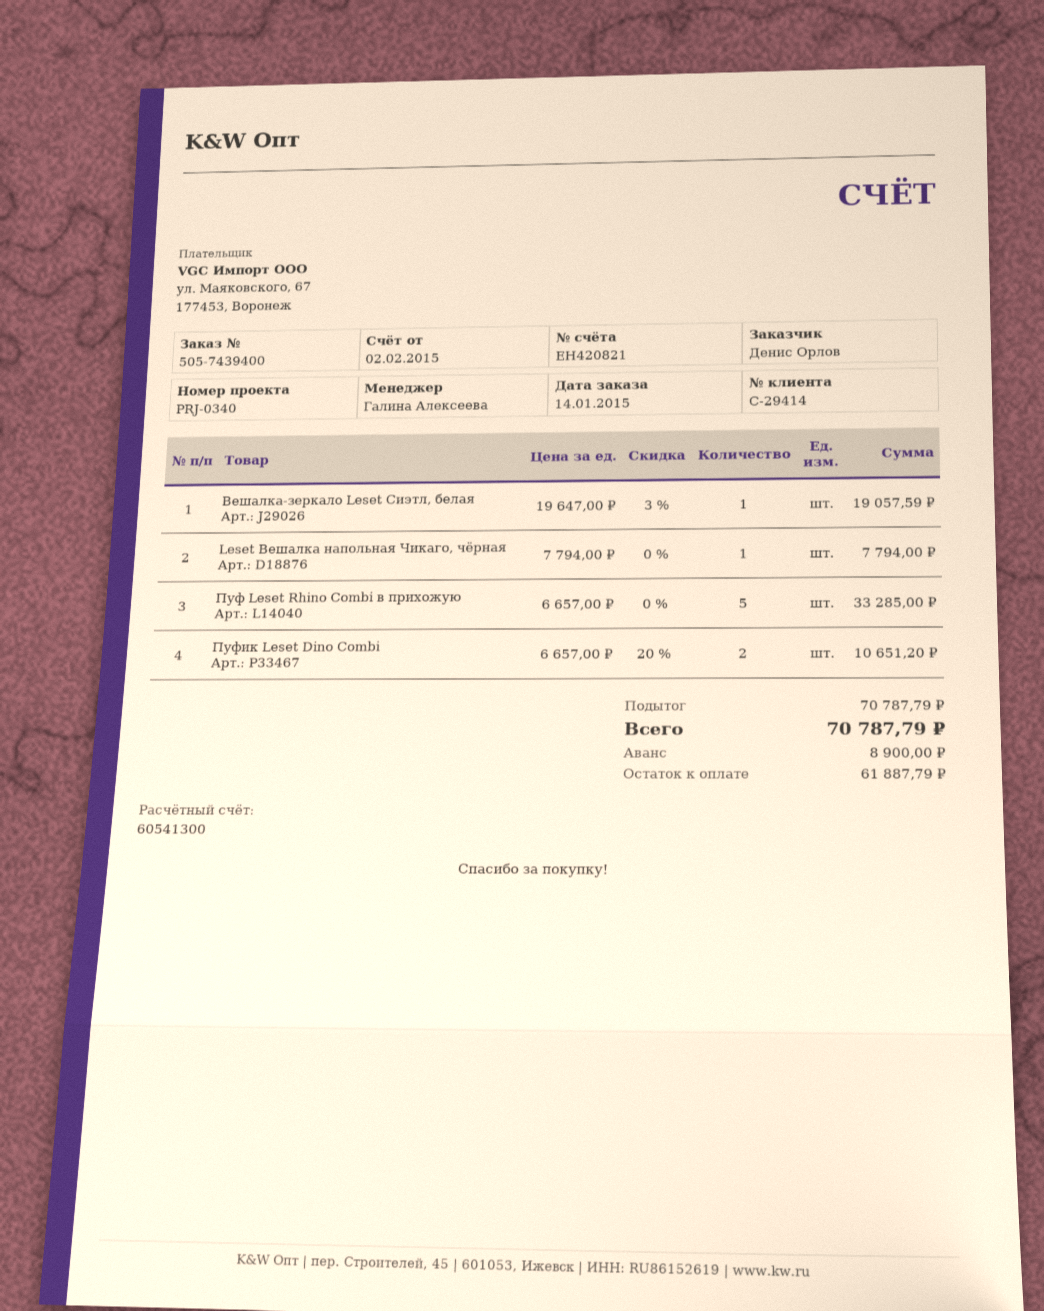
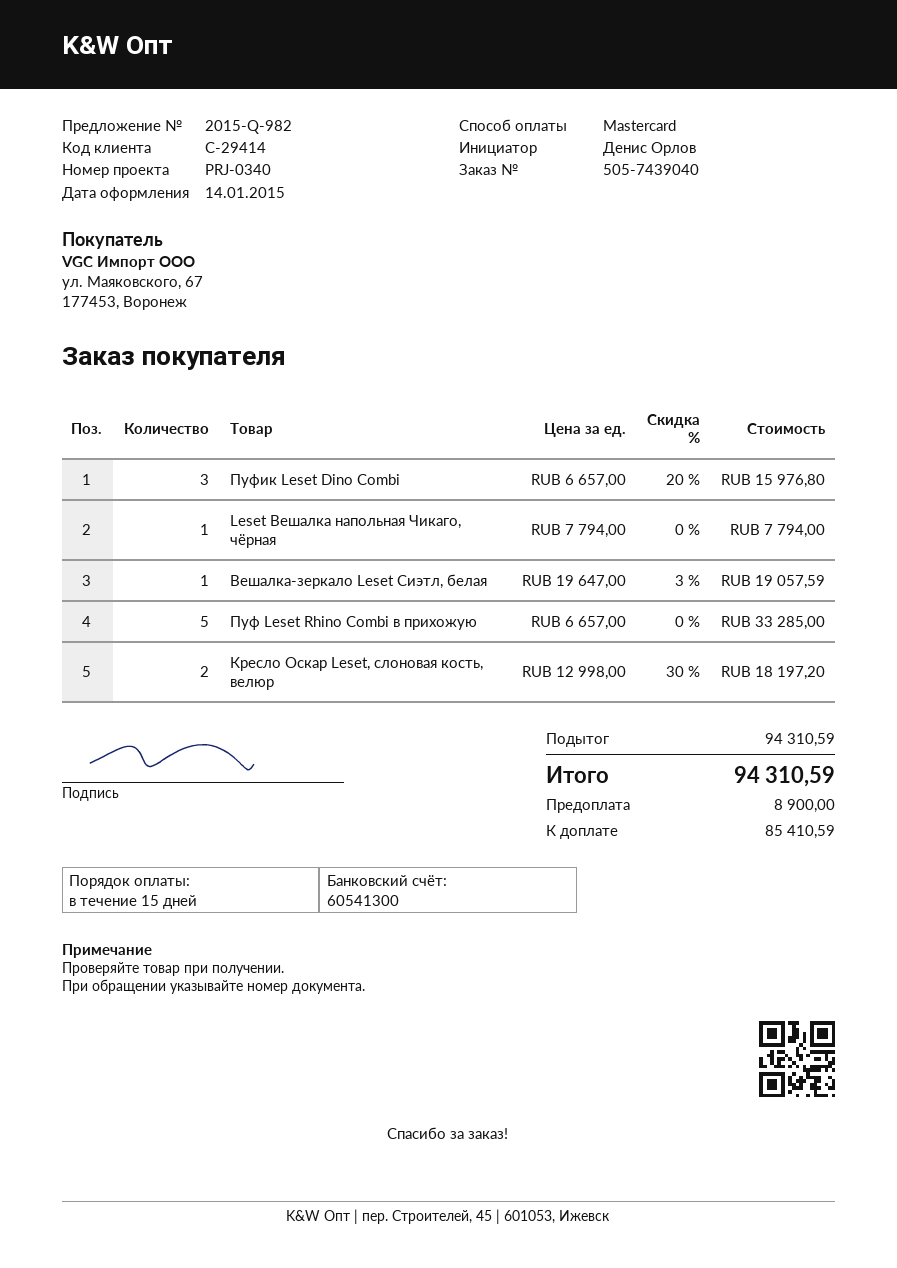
order number: 505-7439400 -> 505-7439040
Пуфик Leset Dino Combi: 2 x 6657.00 - 20% = 10651.20 -> 3 x 6657.00 - 20% = 15976.80
Кресло Оскар Leset, слоновая кость, велюр: none -> 2 x 12998.00 - 30% = 18197.20
subtotal: 70787.79 -> 94310.59
total: 70787.79 -> 94310.59
balance: 61887.79 -> 85410.59

